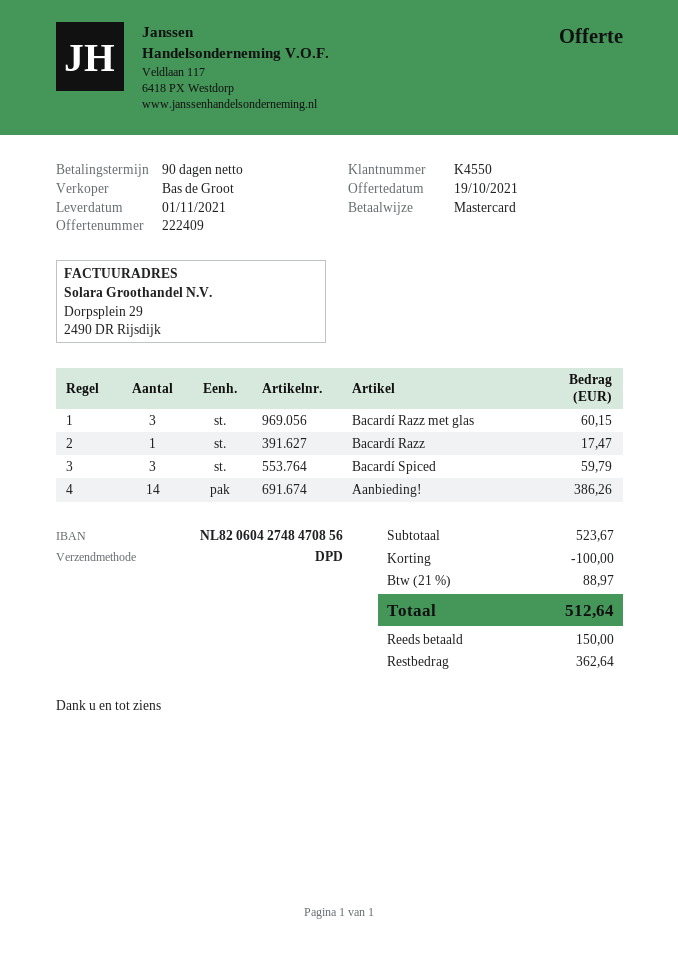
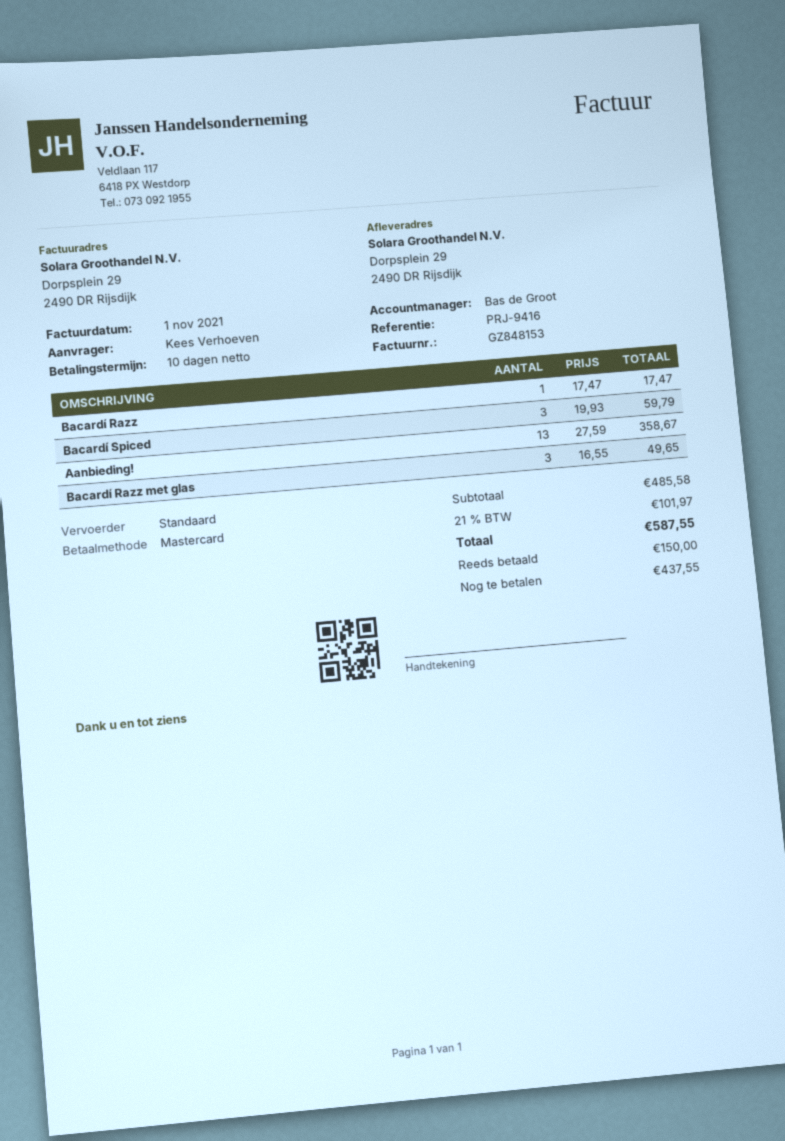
payment terms: 90 days -> 10 days
shipping method: DPD -> standard
Bacardí Razz met glas: 3 for 60.15 -> 3 for 49.65
Aanbieding!: 14 for 386.26 -> 13 for 358.67
subtotal: 523.67 -> 485.58
discount: 100.00 -> none
tax: 21% = 88.97 -> 21% = 101.97
total: 512.64 -> 587.55
balance: 362.64 -> 437.55

